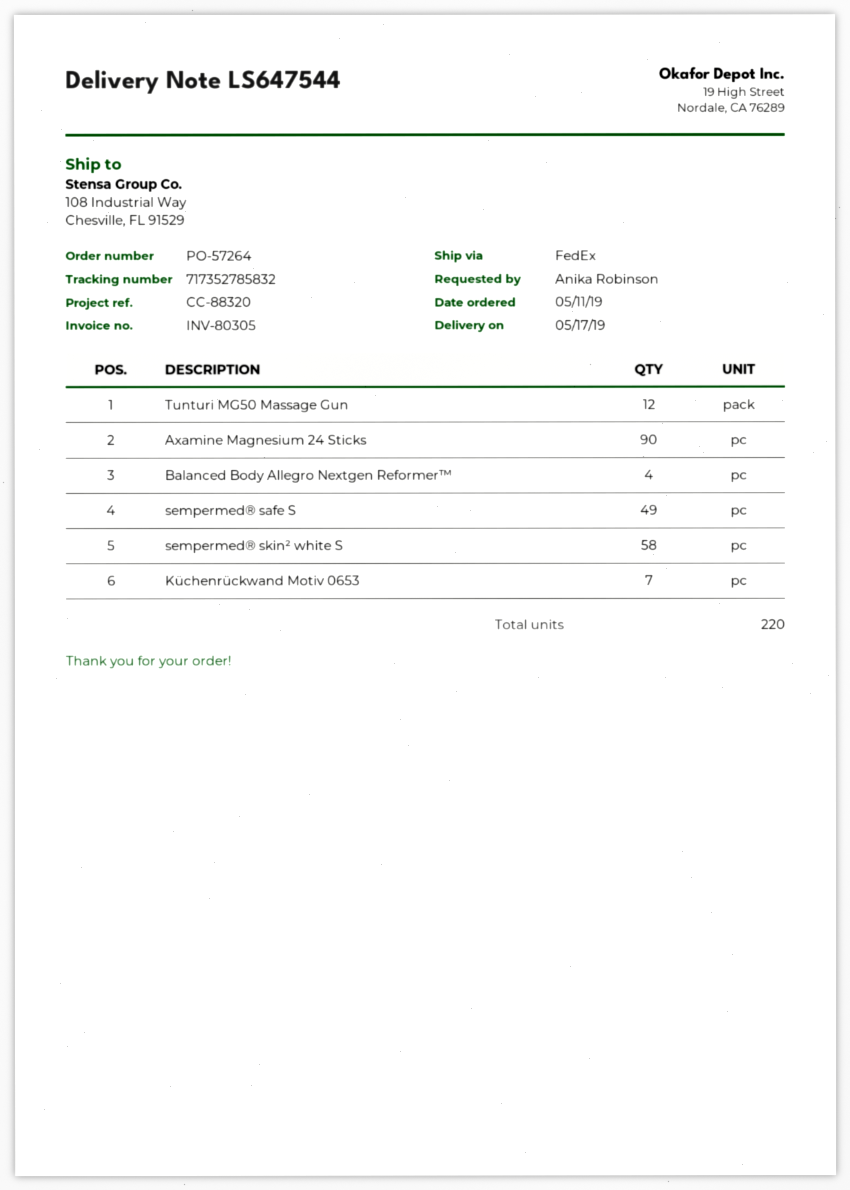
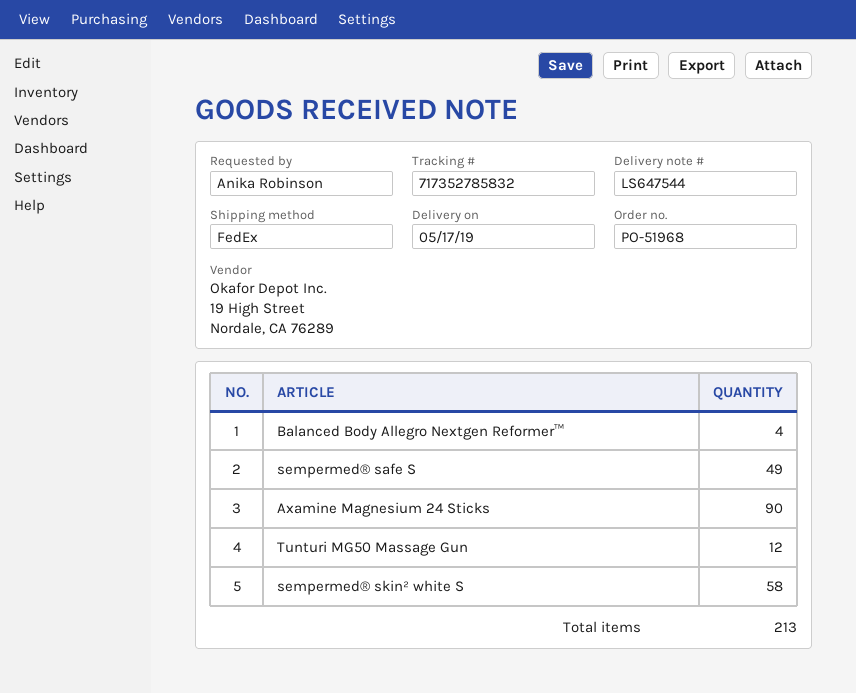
order number: PO-57264 -> PO-51968
Küchenrückwand Motiv 0653: 7 -> none
total quantity: 220 -> 213

